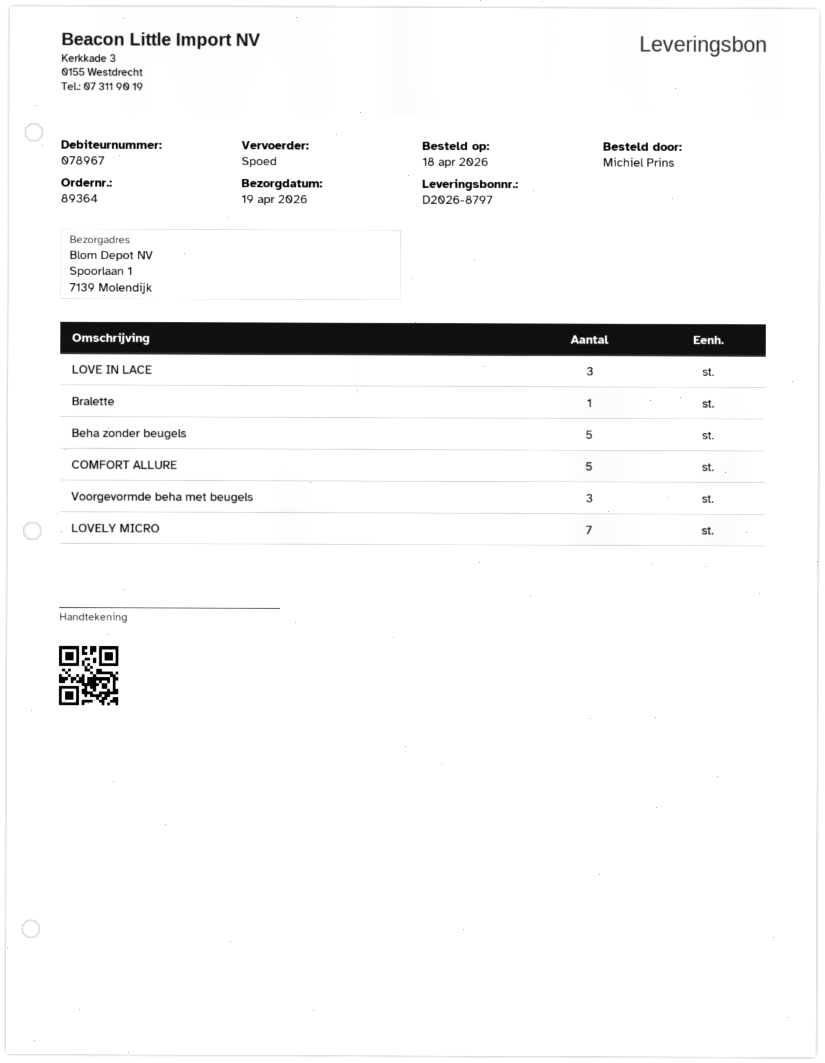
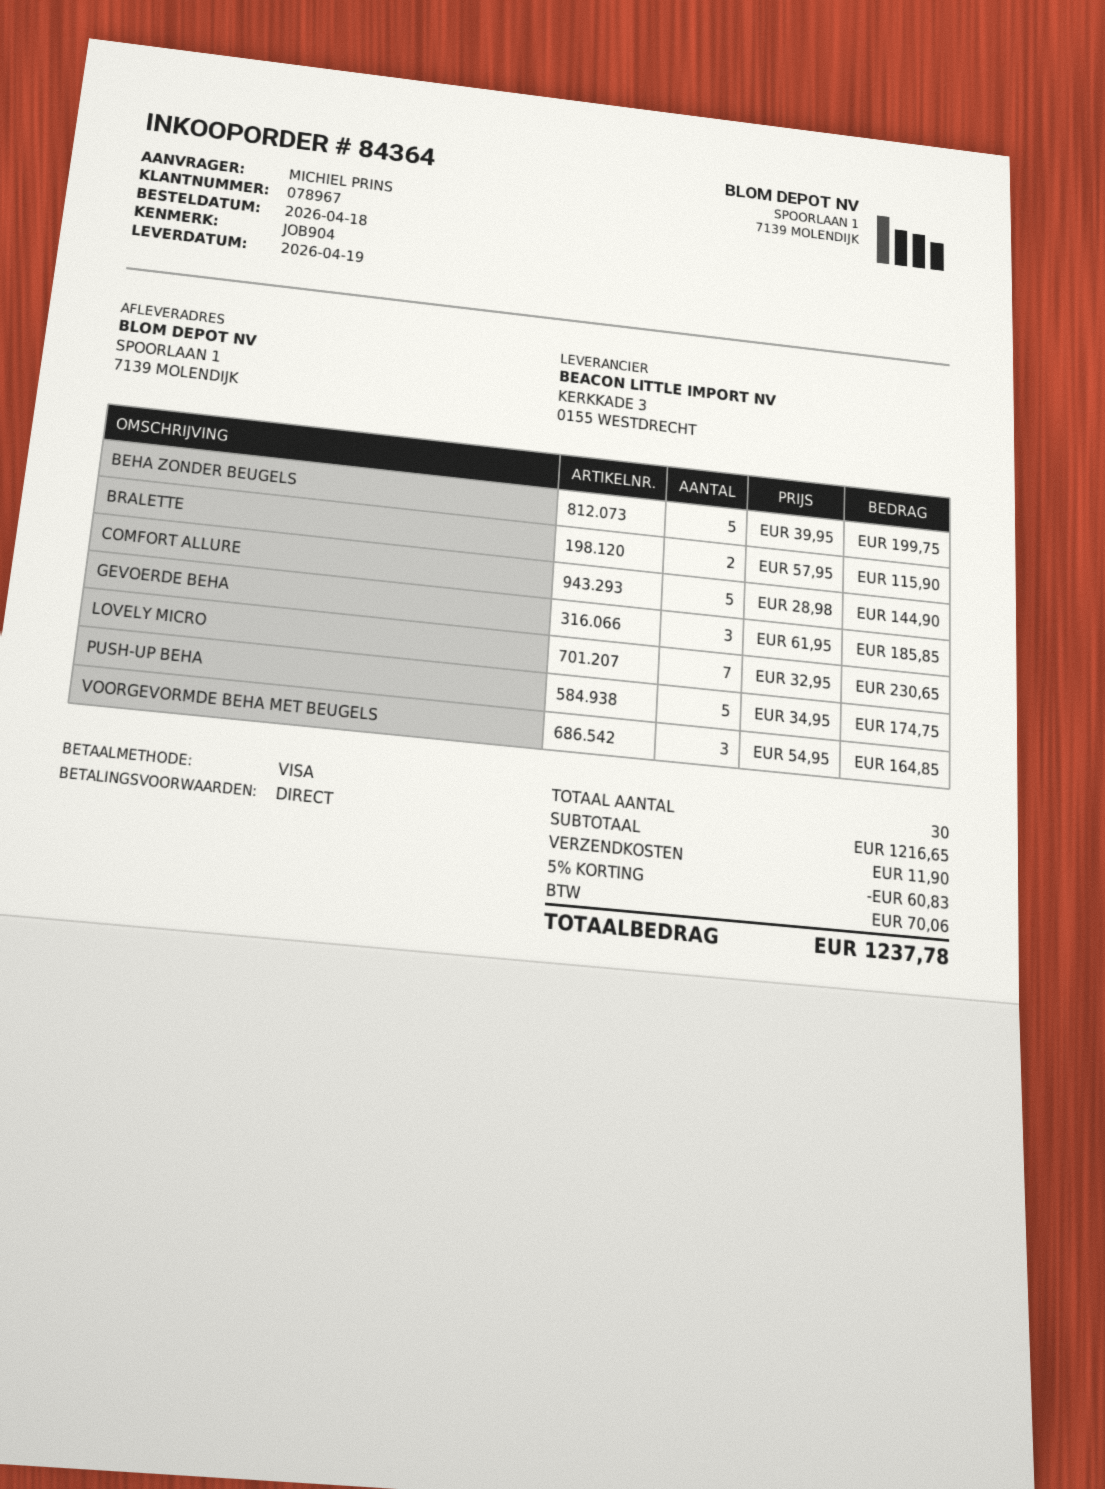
order number: 89364 -> 84364
LOVE IN LACE: 3 -> none
Bralette: 1 -> 2
GEVOERDE BEHA: none -> 3
PUSH-UP BEHA: none -> 5

